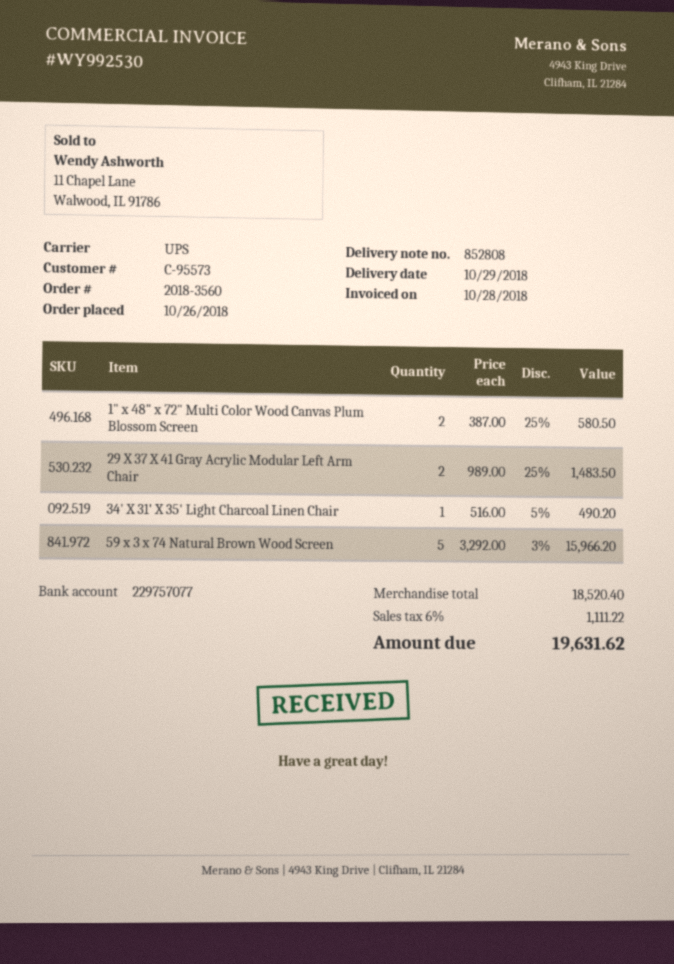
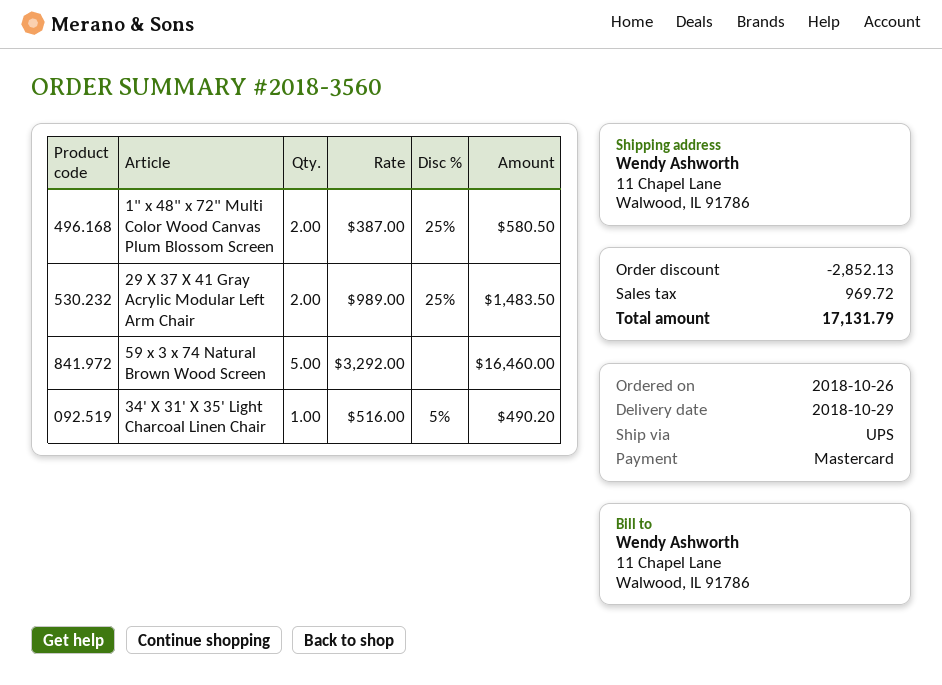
59 x 3 x 74 Natural Brown Wood Screen: 5 x 3292.00 - 3% = 15966.20 -> 5 x 3292.00 = 16460.00
discount: none -> 2852.13
tax: 1111.22 -> 969.72
total: 19631.62 -> 17131.79

